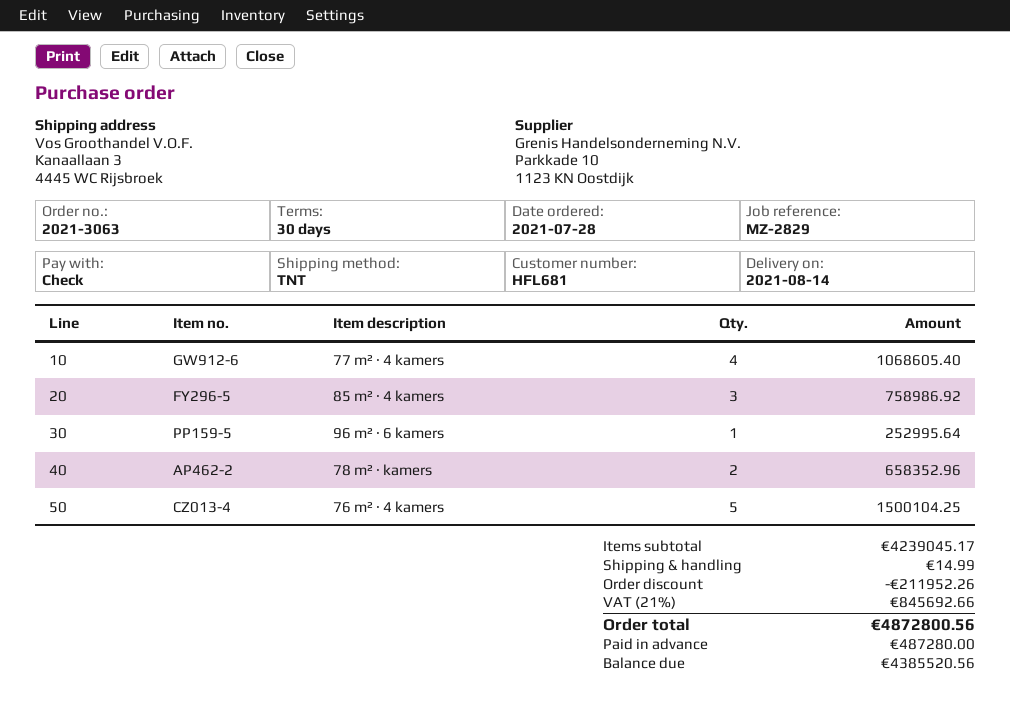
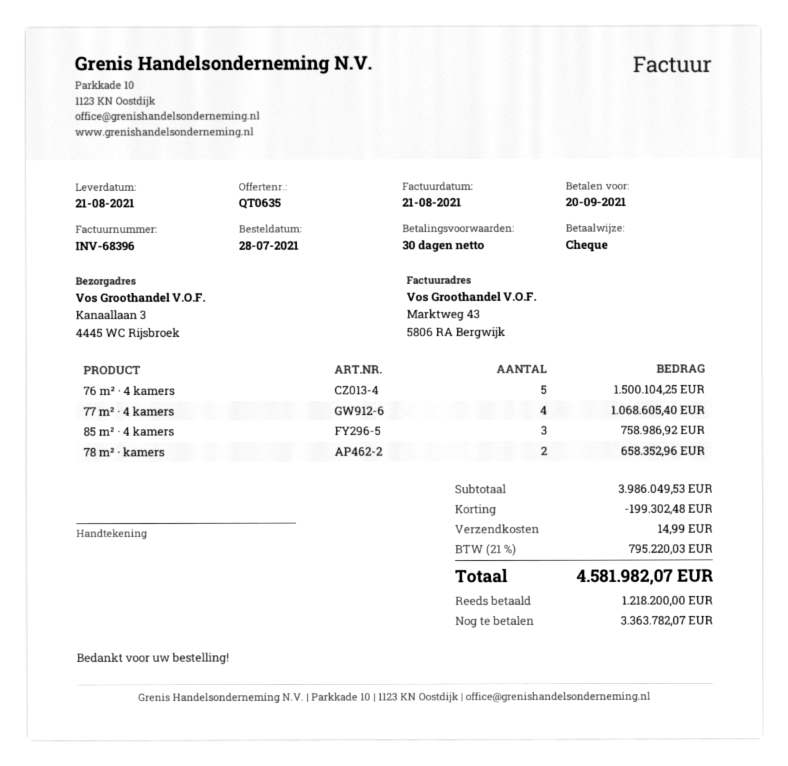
delivery date: 2021-08-14 -> 2021-08-21
96 m² · 6 kamers: 1 for 252995.64 -> none
subtotal: 4239045.17 -> 3986049.53
discount: 211952.26 -> 199302.48
tax: 21% = 845692.66 -> 21% = 795220.03
total: 4872800.56 -> 4581982.07
deposit: 487280.00 -> 1218200.00
balance: 4385520.56 -> 3363782.07

